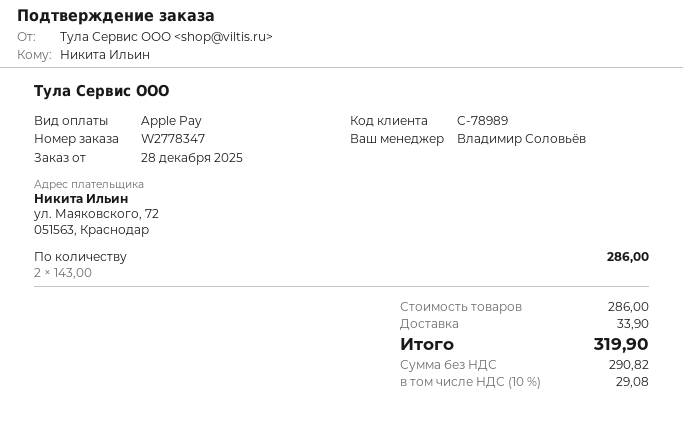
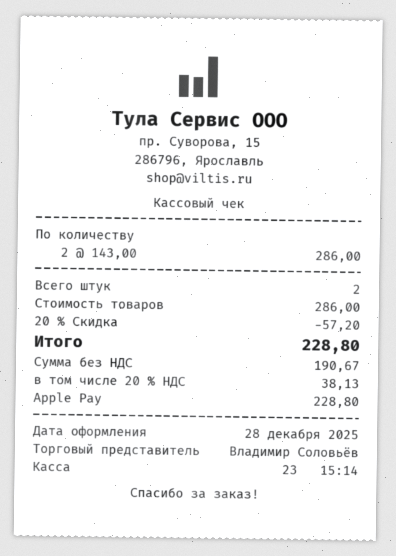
discount: none -> 20% = 57.20
shipping: 33.90 -> none
net: 290.82 -> 190.67
tax: 10% = 29.08 -> 20% = 38.13
total: 319.90 -> 228.80

